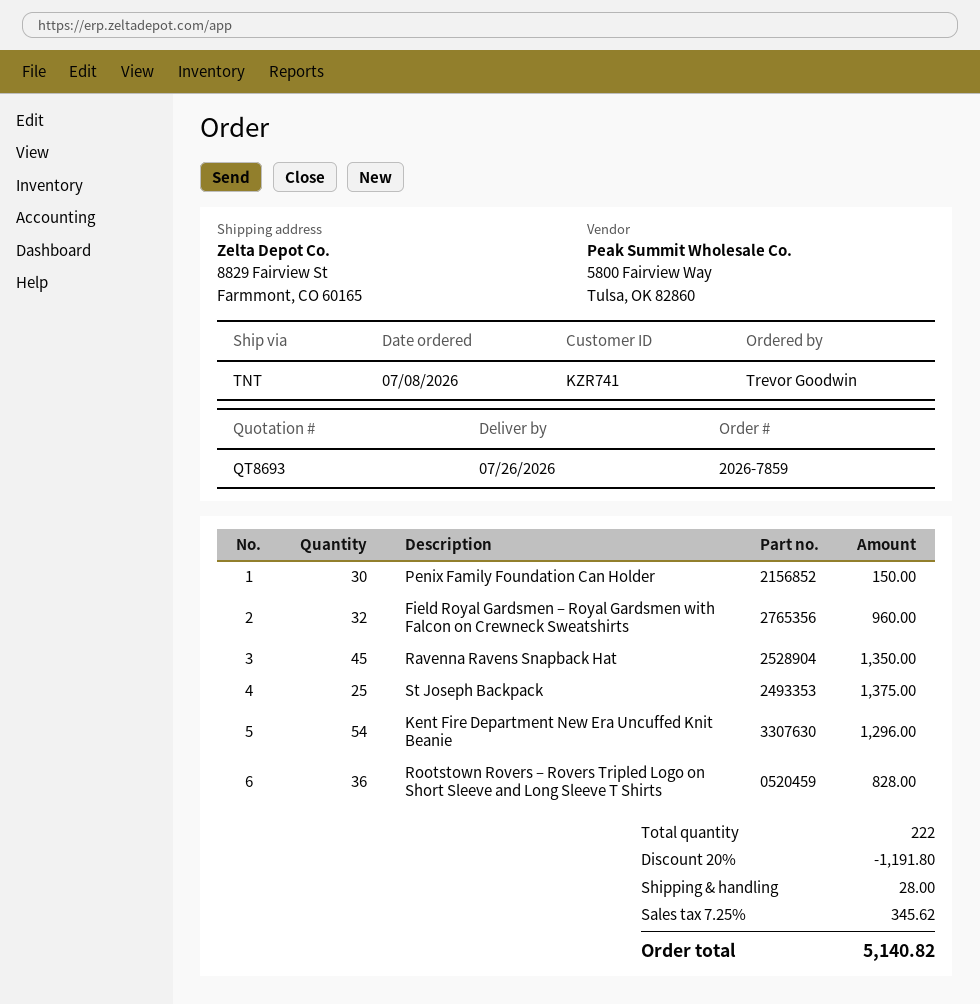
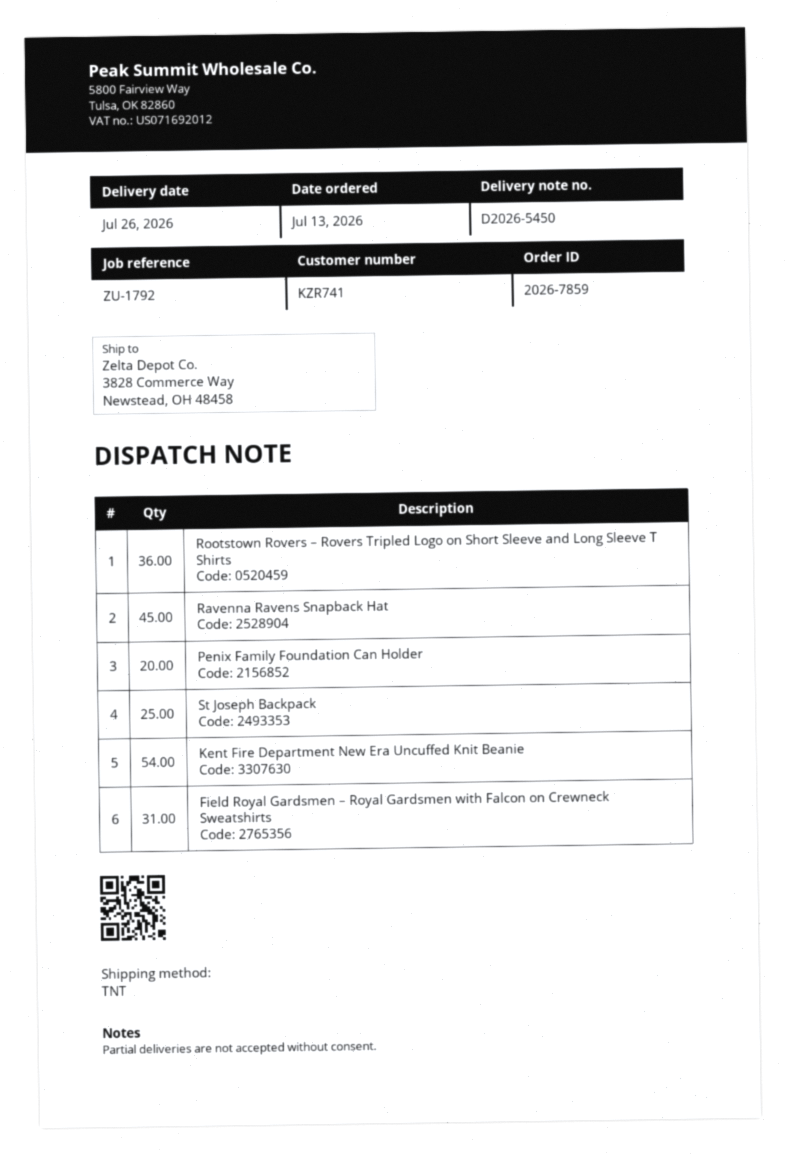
order date: 2026-07-08 -> 2026-07-13
ship to: 8829 Fairview St, Farmmont, CO 60165 -> 3828 Commerce Way, Newstead, OH 48458
Penix Family Foundation Can Holder: 30 -> 20
Field Royal Gardsmen – Royal Gardsmen with Falcon on Crewneck Sweatshirts: 32 -> 31

